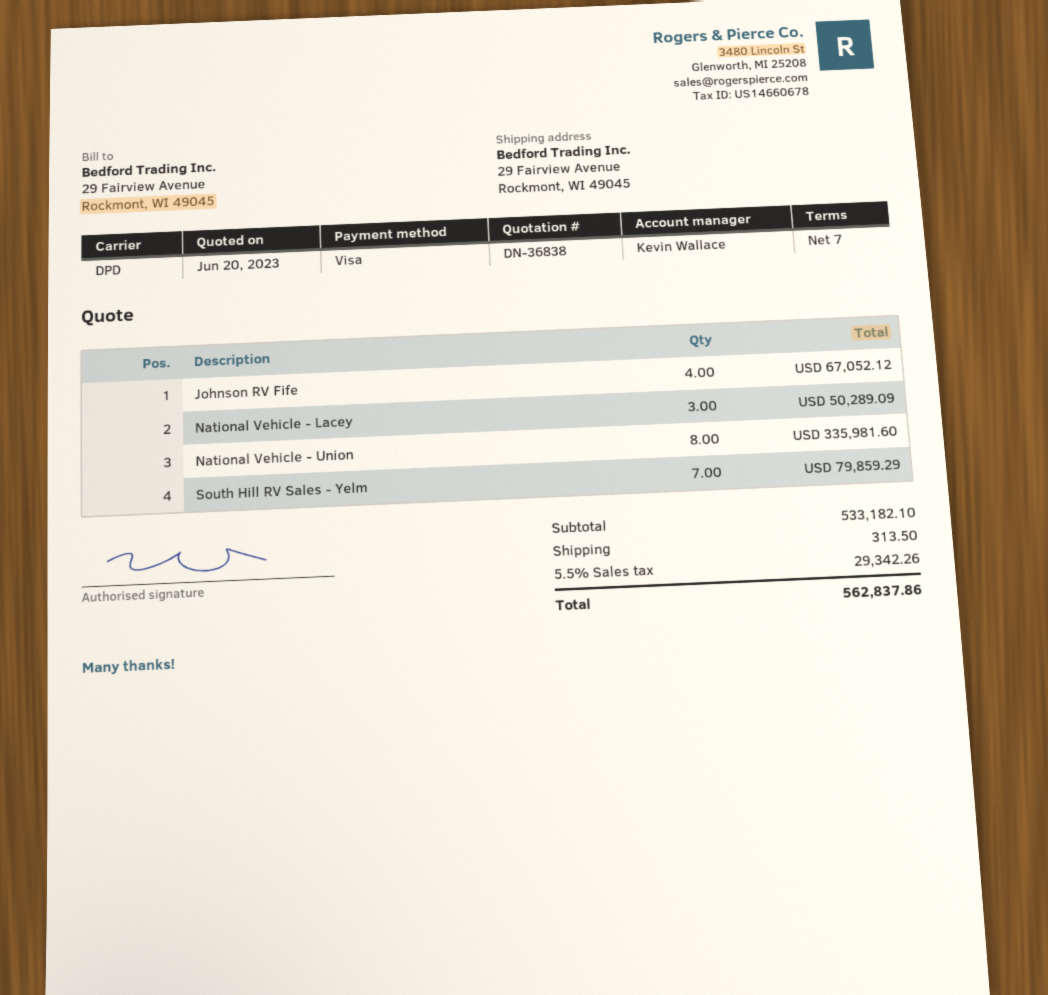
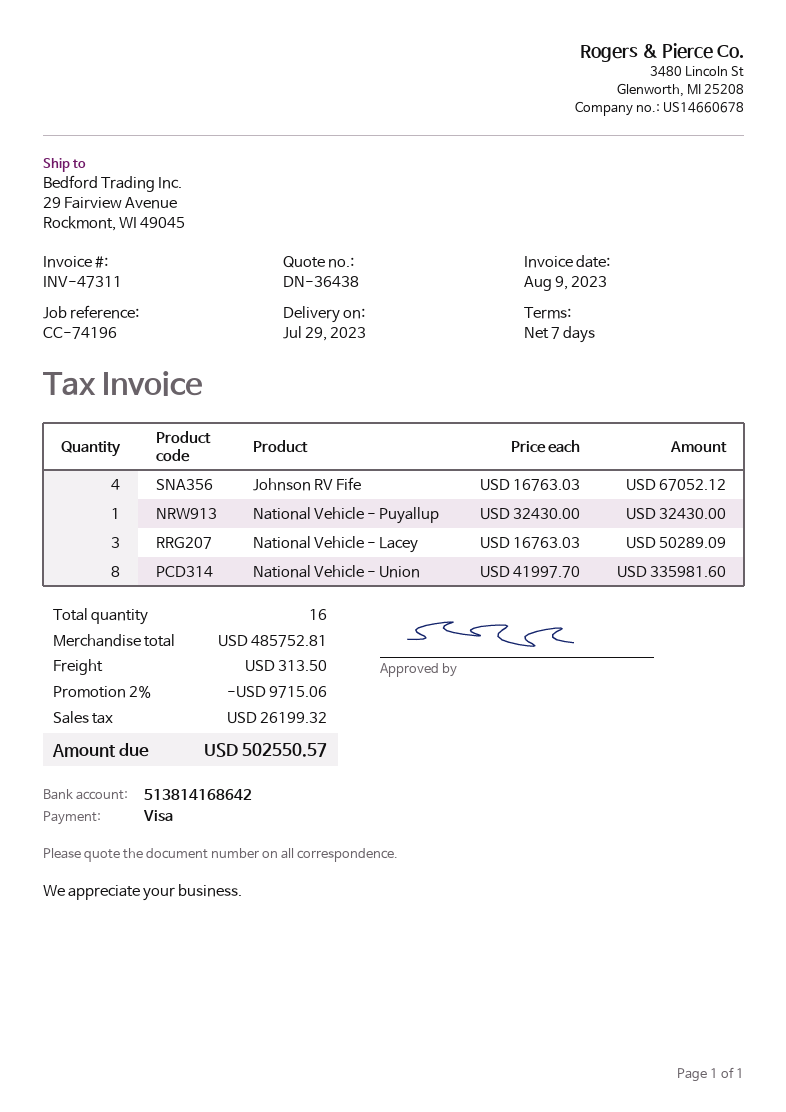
quote number: DN-36838 -> DN-36438
South Hill RV Sales - Yelm: 7 for 79859.29 -> none
National Vehicle - Puyallup: none -> 1 for 32430.00
subtotal: 533182.10 -> 485752.81
discount: none -> 2% = 9715.06
tax: 29342.26 -> 26199.32
total: 562837.86 -> 502550.57

